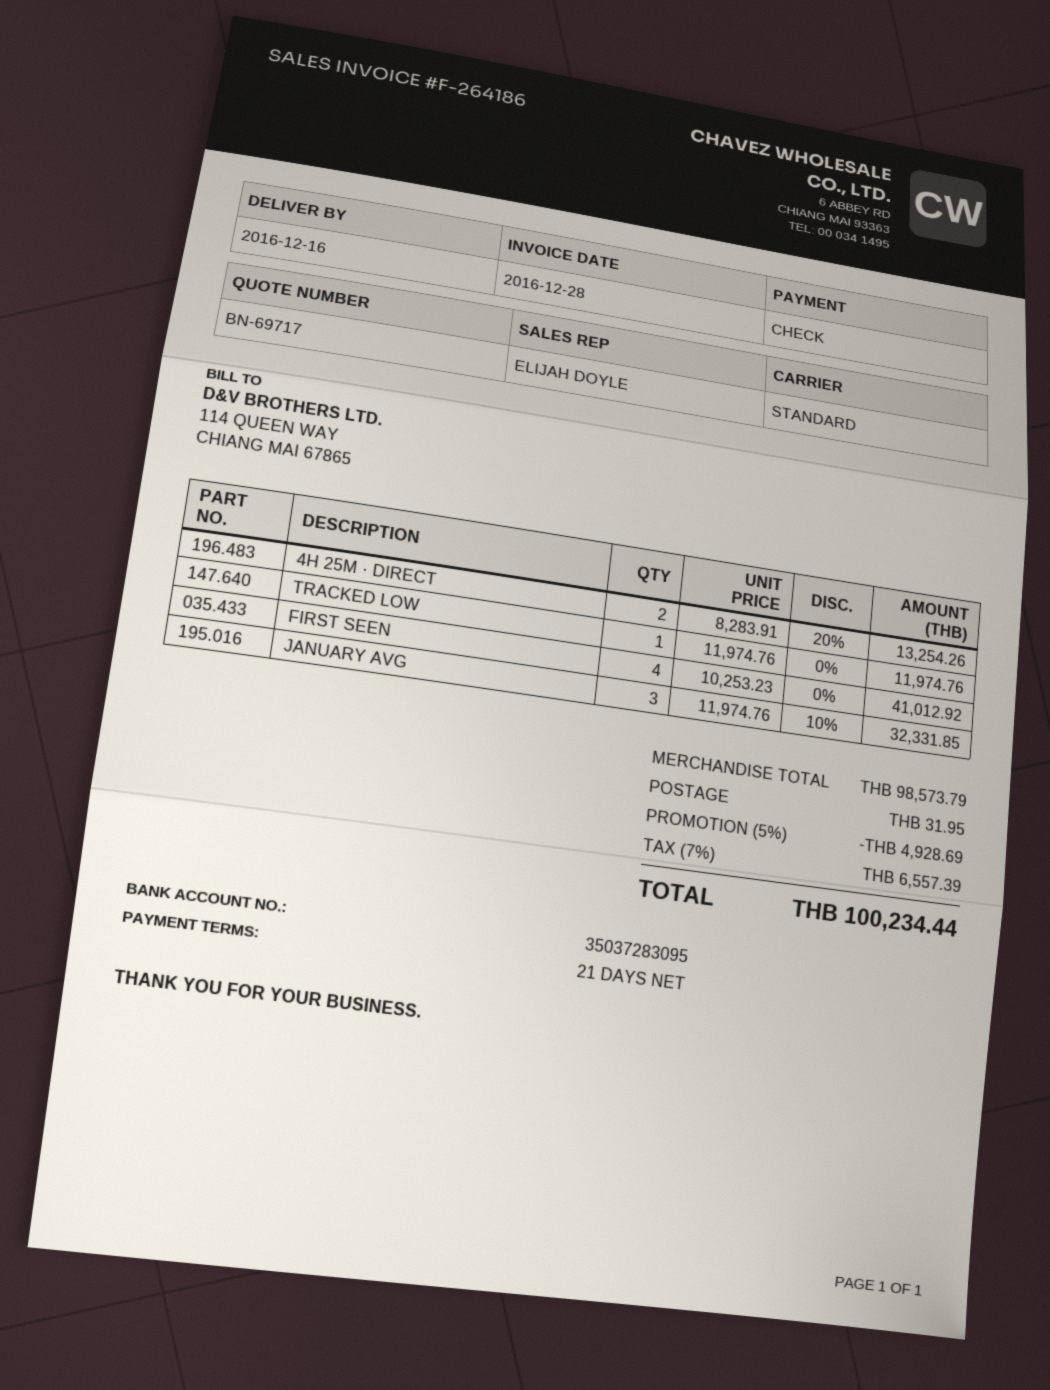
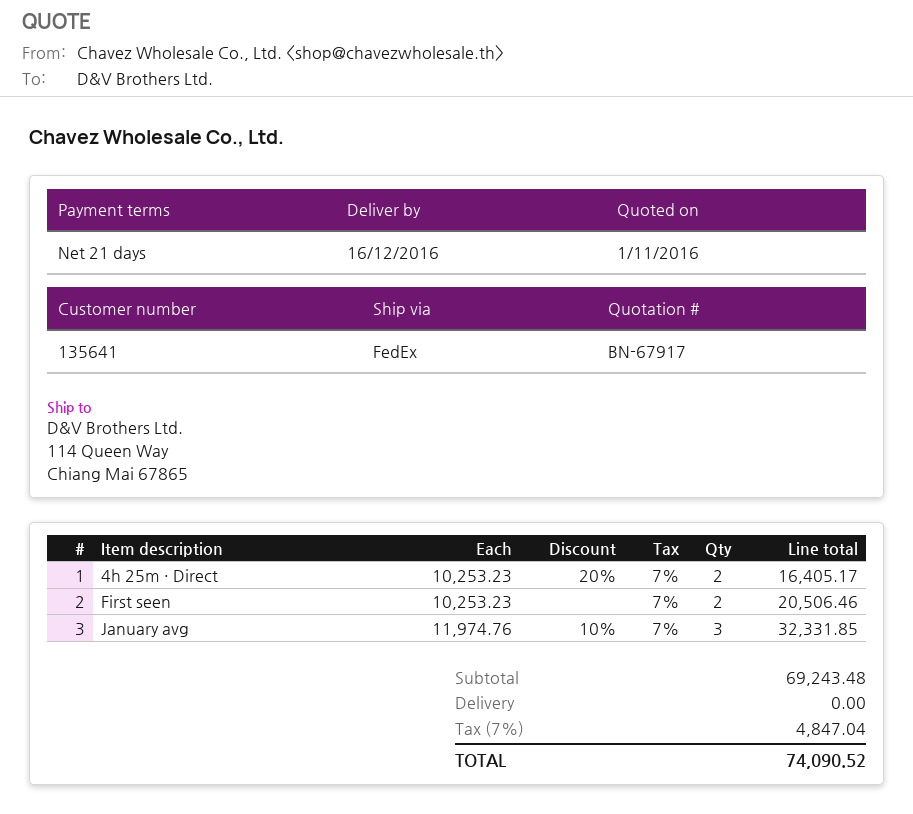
quote number: BN-69717 -> BN-67917
shipping method: standard -> FedEx
4H 25M · DIRECT: 2 x 8283.91 - 20% = 13254.26 -> 2 x 10253.23 - 20% = 16405.17
TRACKED LOW: 1 x 11974.76 = 11974.76 -> none
FIRST SEEN: 4 x 10253.23 = 41012.92 -> 2 x 10253.23 = 20506.46
subtotal: 98573.79 -> 69243.48
discount: 5% = 4928.69 -> none
shipping: 31.95 -> 0.00
tax: 7% = 6557.39 -> 7% = 4847.04
total: 100234.44 -> 74090.52

